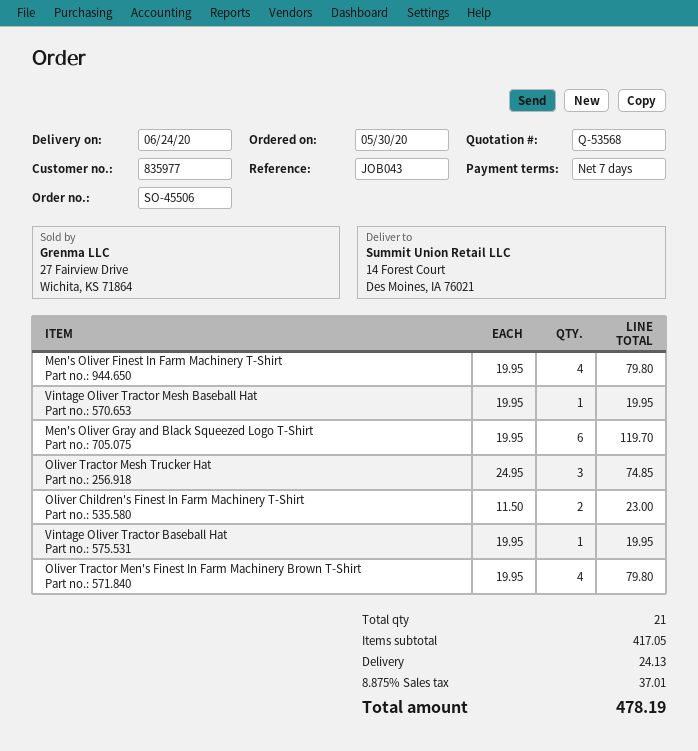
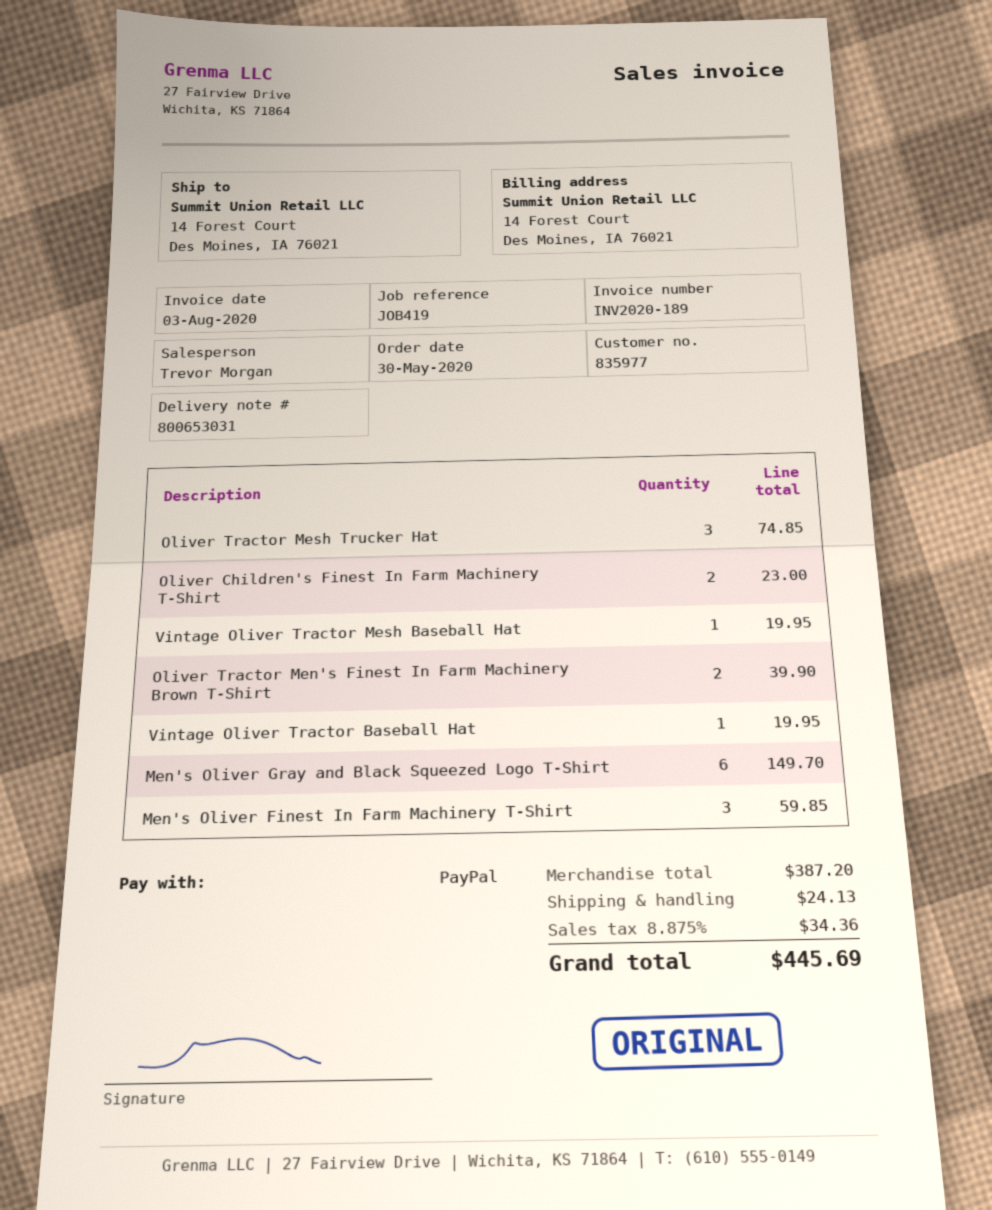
reference: JOB043 -> JOB419
Men's Oliver Finest In Farm Machinery T-Shirt: 4 for 79.80 -> 3 for 59.85
Men's Oliver Gray and Black Squeezed Logo T-Shirt: 6 for 119.70 -> 6 for 149.70
Oliver Tractor Men's Finest In Farm Machinery Brown T-Shirt: 4 for 79.80 -> 2 for 39.90
subtotal: 417.05 -> 387.20
tax: 8.875% = 37.01 -> 8.875% = 34.36
total: 478.19 -> 445.69

